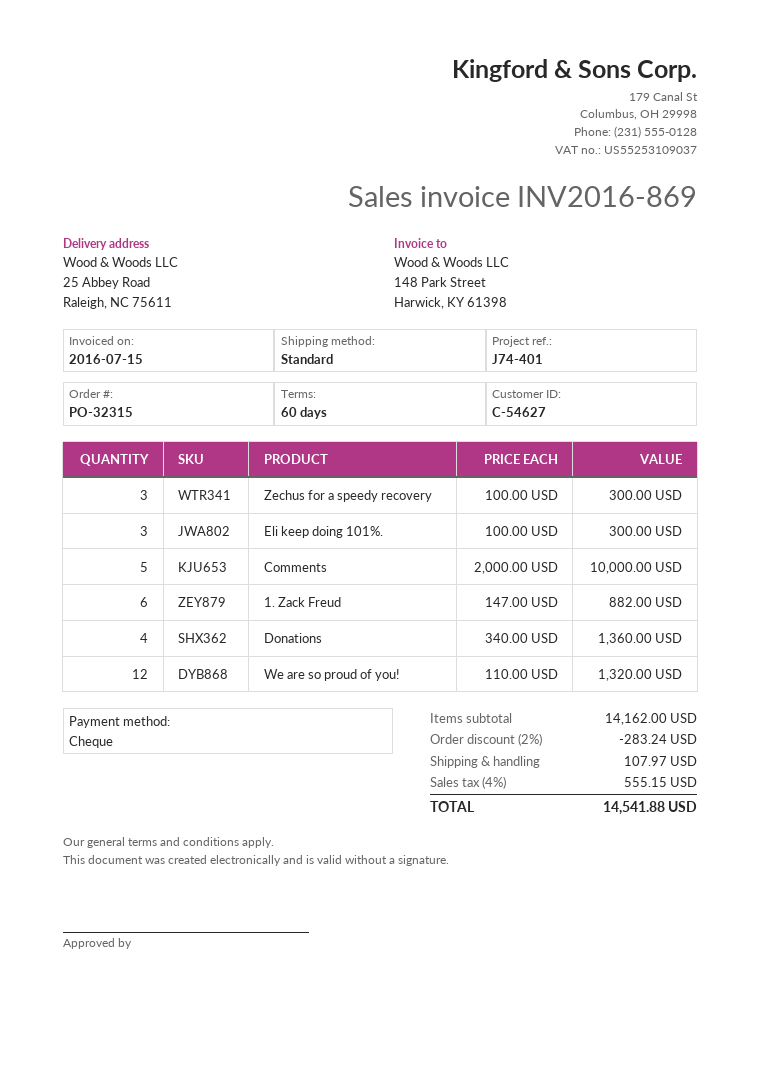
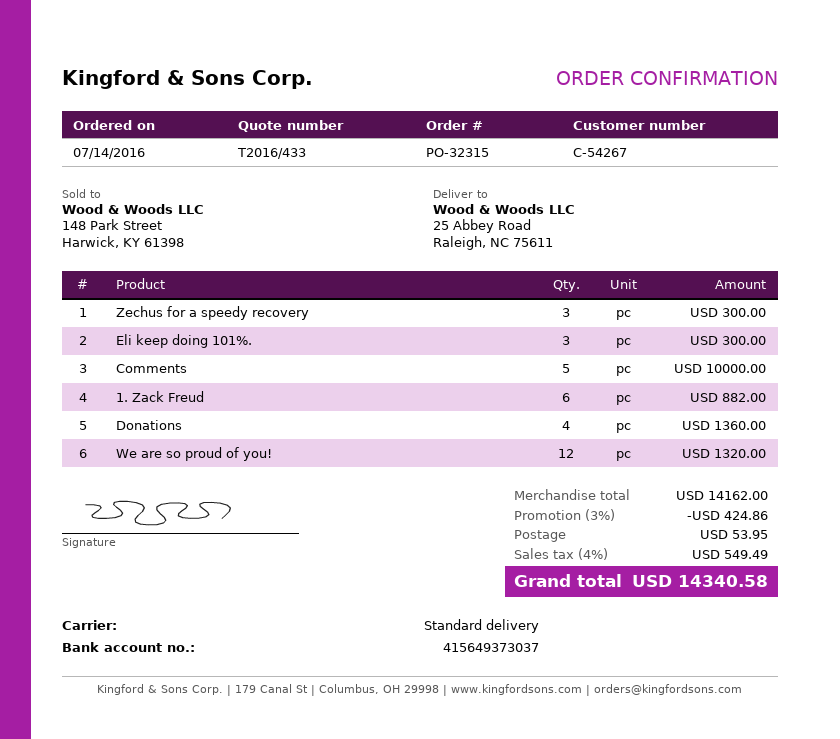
customer number: C-54627 -> C-54267
discount: 2% = 283.24 -> 3% = 424.86
shipping: 107.97 -> 53.95
tax: 4% = 555.15 -> 4% = 549.49
total: 14541.88 -> 14340.58

